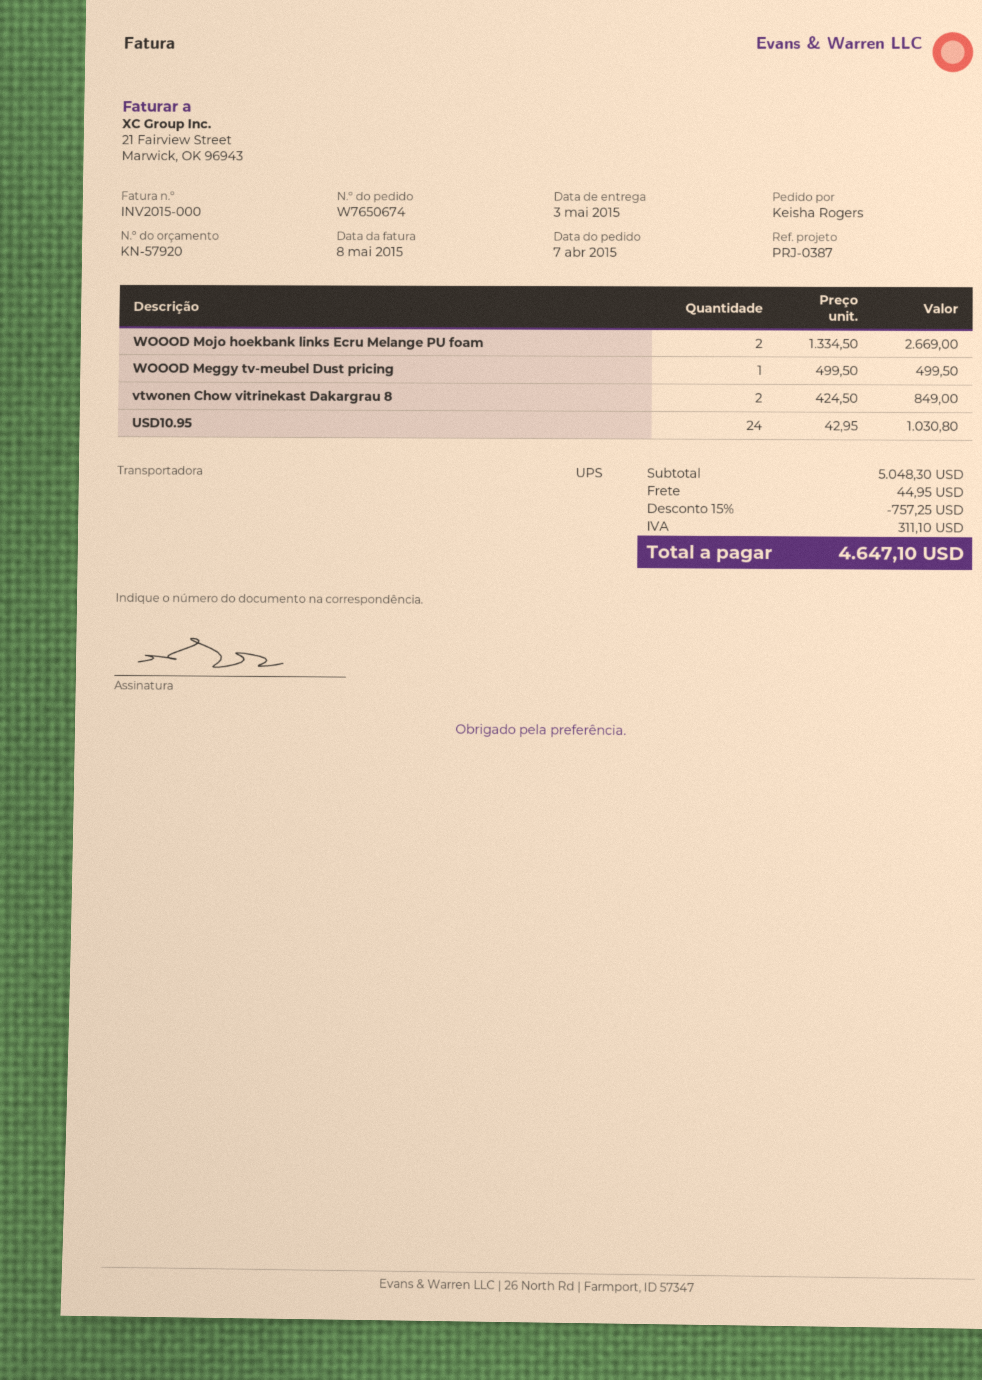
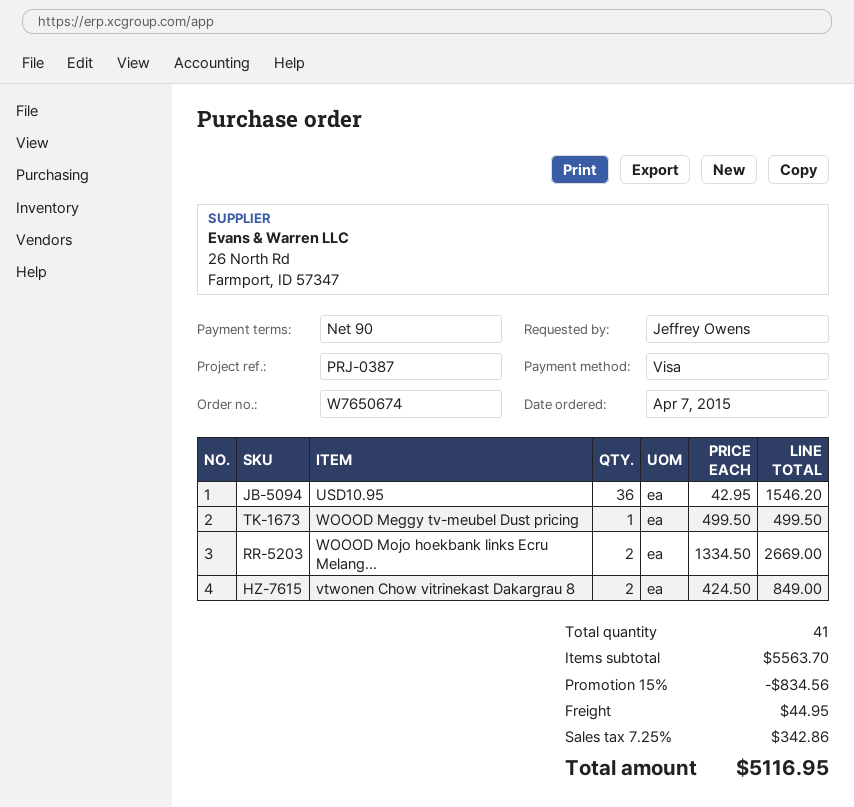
ordered by: Keisha Rogers -> Jeffrey Owens
USD10.95: 24 x 42.95 = 1030.80 -> 36 x 42.95 = 1546.20
subtotal: 5048.30 -> 5563.70
discount: 15% = 757.25 -> 15% = 834.56
tax: 311.10 -> 342.86
total: 4647.10 -> 5116.95

